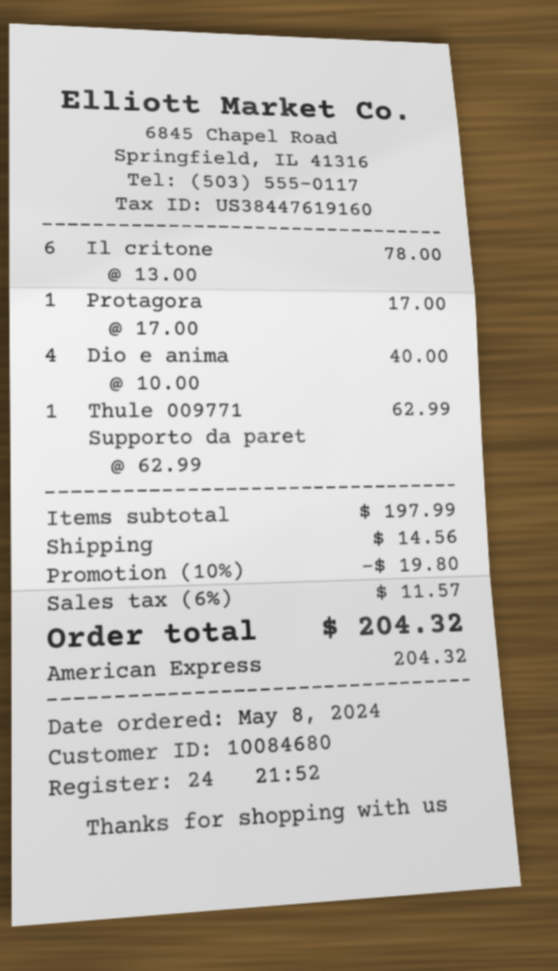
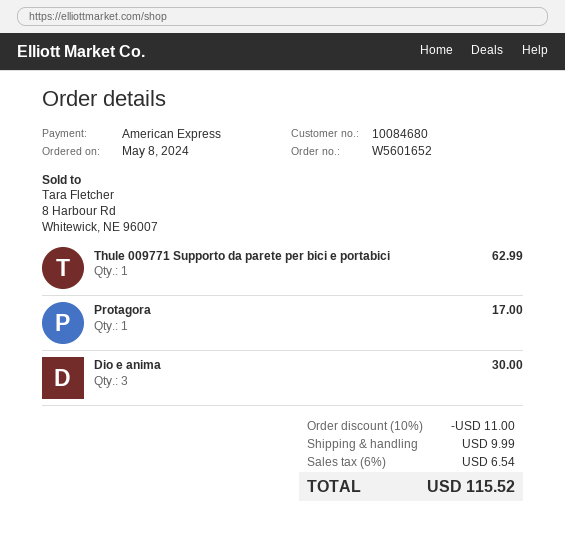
Il critone: 6 for 78.00 -> none
Dio e anima: 4 for 40.00 -> 3 for 30.00
discount: 10% = 19.80 -> 10% = 11.00
shipping: 14.56 -> 9.99
tax: 6% = 11.57 -> 6% = 6.54
total: 204.32 -> 115.52

